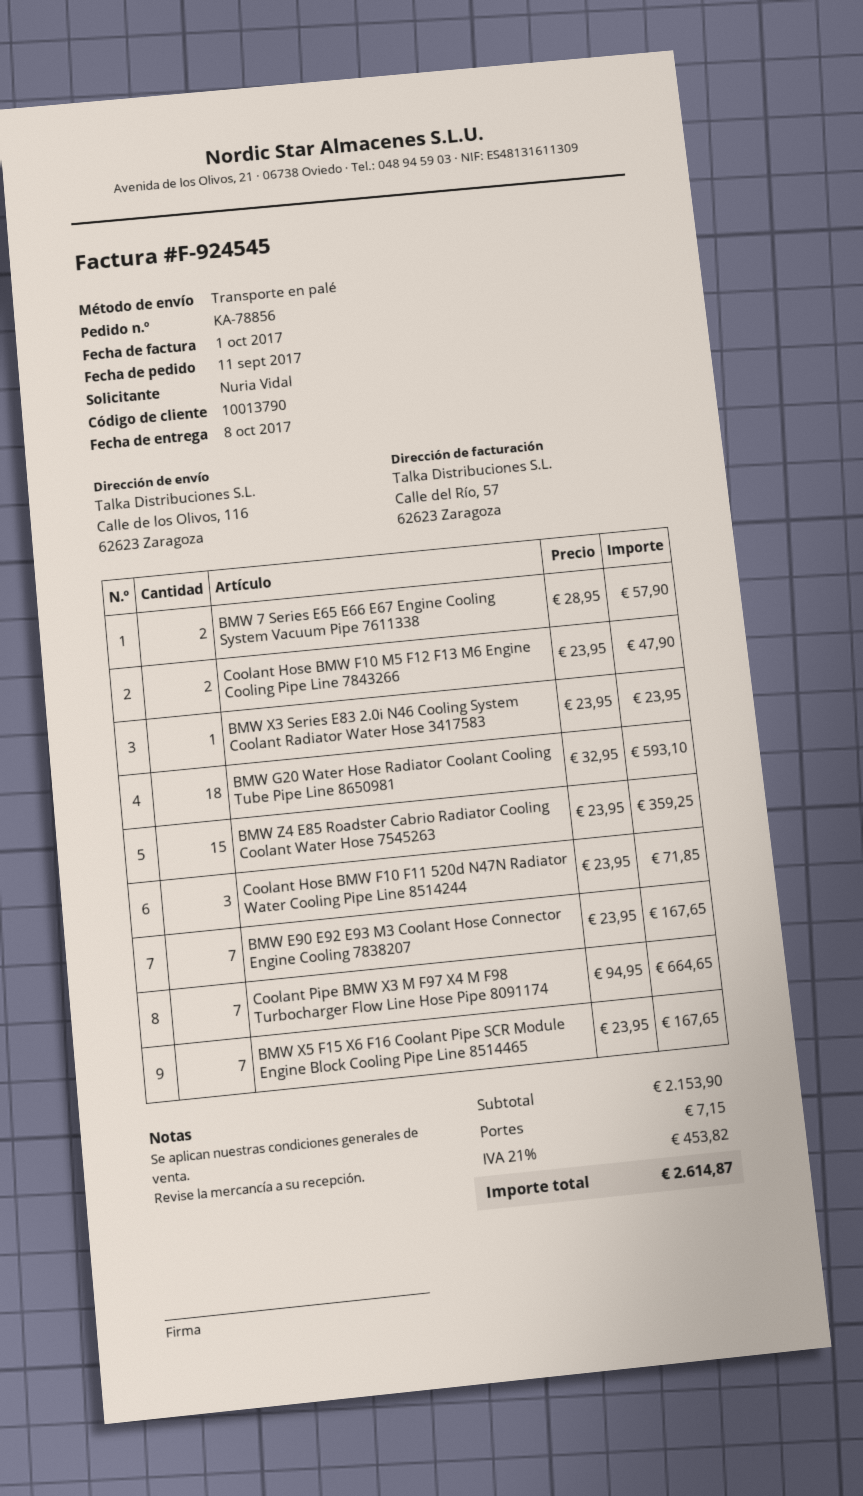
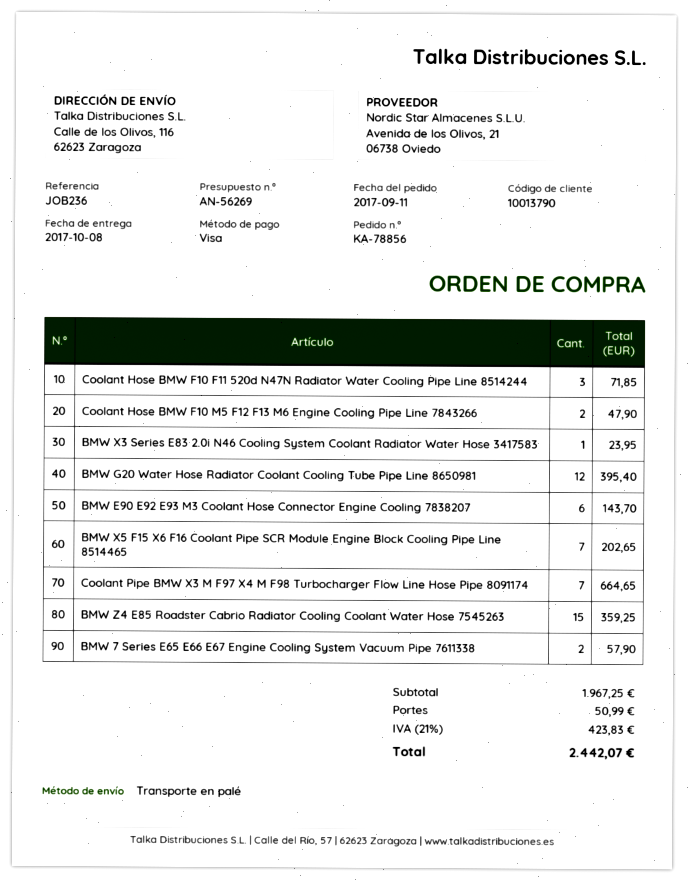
BMW G20 Water Hose Radiator Coolant Cooling Tube Pipe Line 8650981: 18 for 593.10 -> 12 for 395.40
BMW E90 E92 E93 M3 Coolant Hose Connector Engine Cooling 7838207: 7 for 167.65 -> 6 for 143.70
BMW X5 F15 X6 F16 Coolant Pipe SCR Module Engine Block Cooling Pipe Line 8514465: 7 for 167.65 -> 7 for 202.65
subtotal: 2153.90 -> 1967.25
shipping: 7.15 -> 50.99
tax: 21% = 453.82 -> 21% = 423.83
total: 2614.87 -> 2442.07

